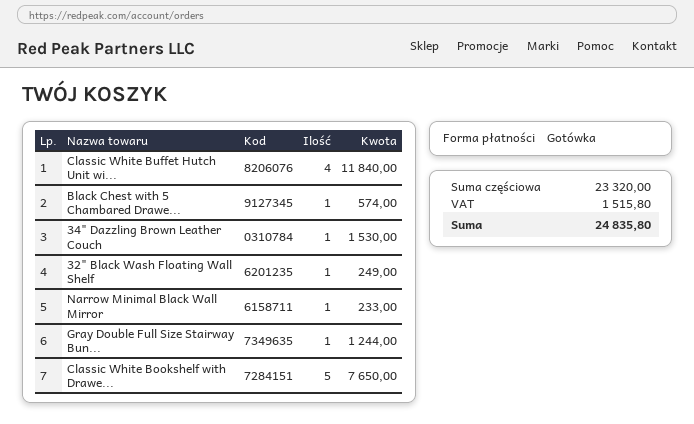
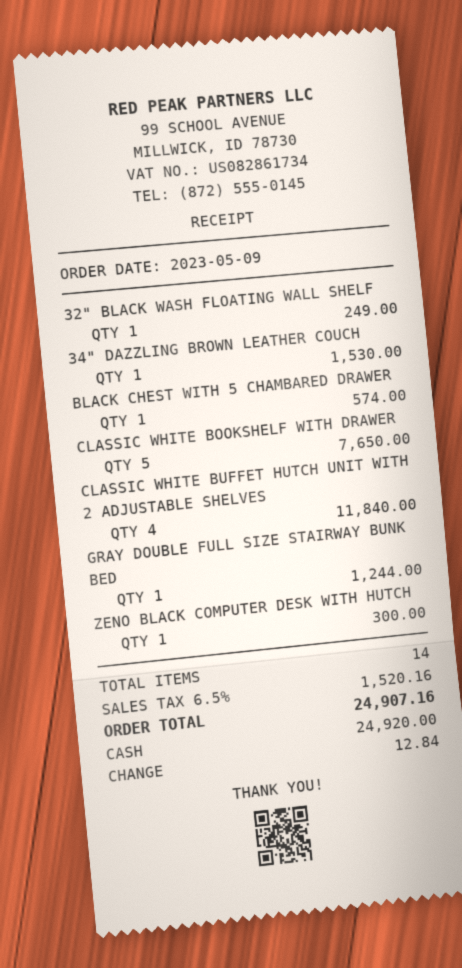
Narrow Minimal Black Wall Mirror: 1 for 233.00 -> none
ZENO BLACK COMPUTER DESK WITH HUTCH: none -> 1 for 300.00
tax: 1515.80 -> 1520.16
total: 24835.80 -> 24907.16

